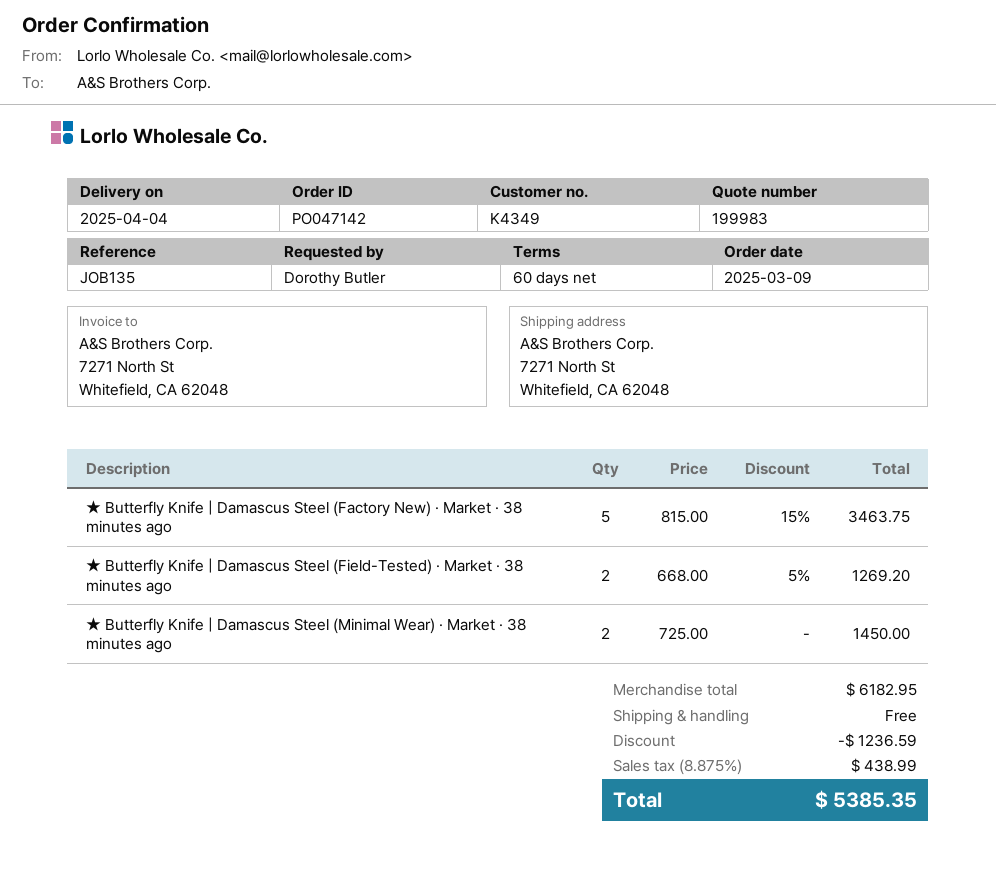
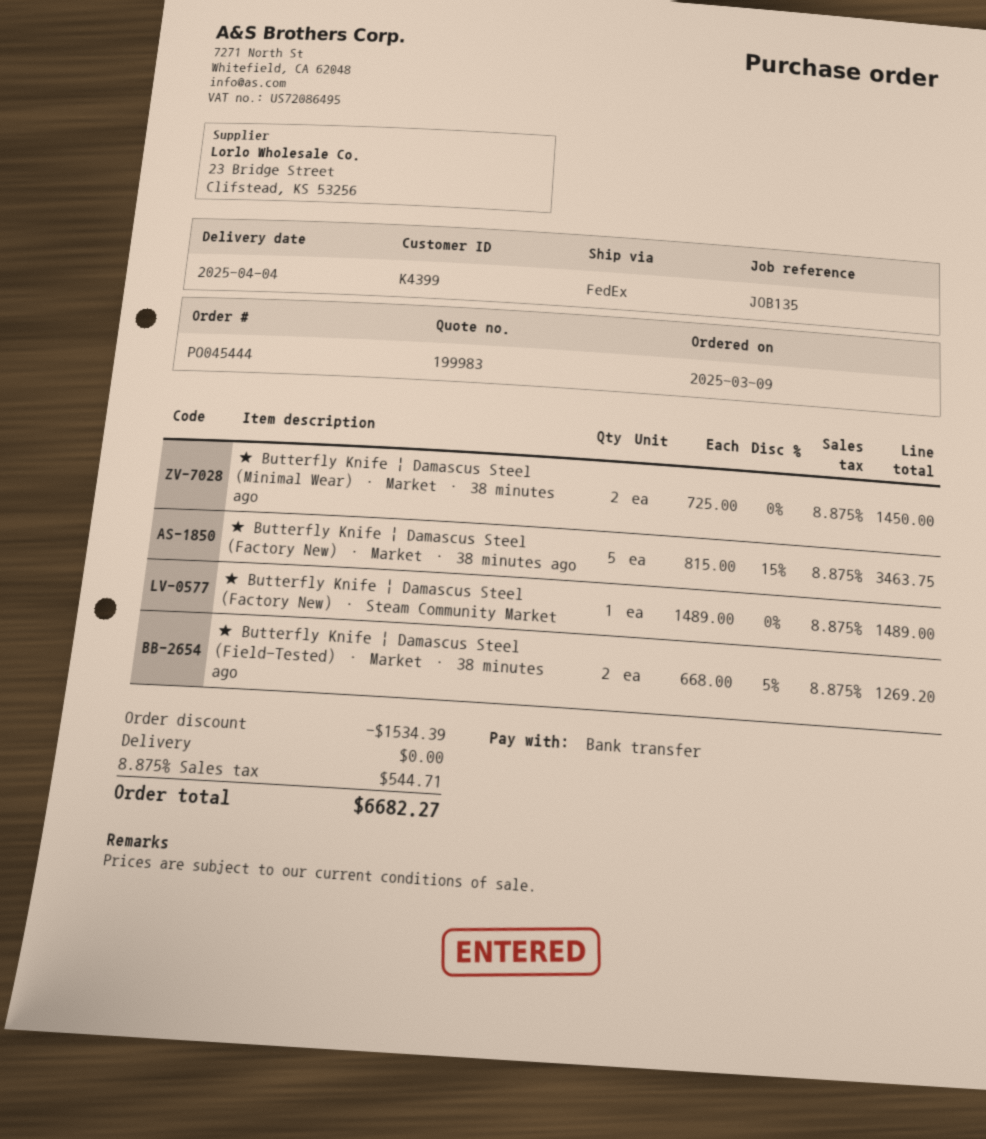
order number: PO047142 -> PO045444
customer number: K4349 -> K4399
★ Butterfly Knife | Damascus Steel (Factory New) · Steam Community Market: none -> 1 x 1489.00 = 1489.00
discount: 1236.59 -> 1534.39
tax: 8.875% = 438.99 -> 8.875% = 544.71
total: 5385.35 -> 6682.27

